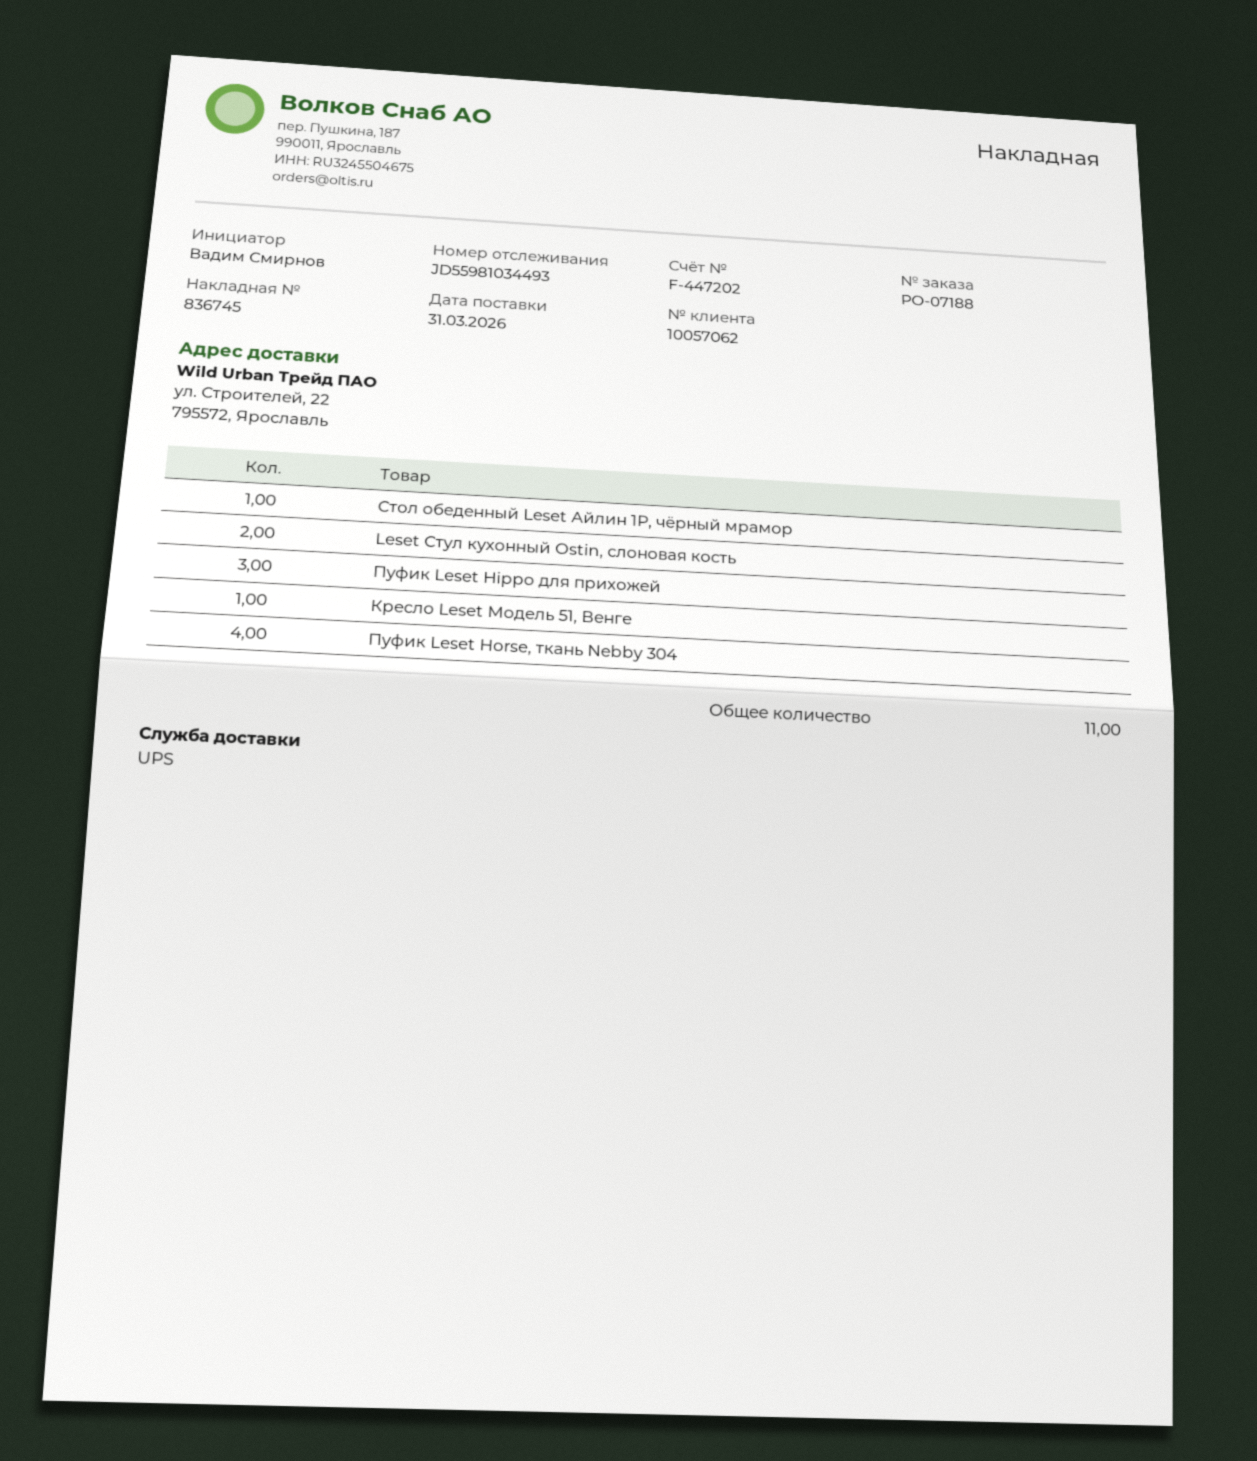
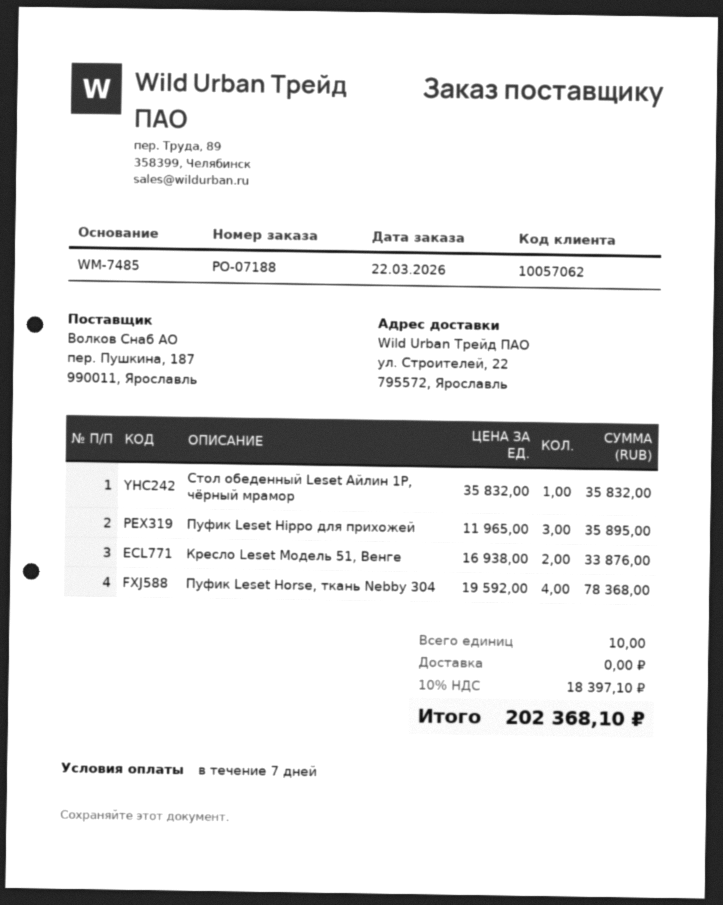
Leset Стул кухонный Ostin, слоновая кость: 2 -> none
Кресло Leset Модель 51, Венге: 1 -> 2
total quantity: 11 -> 10

